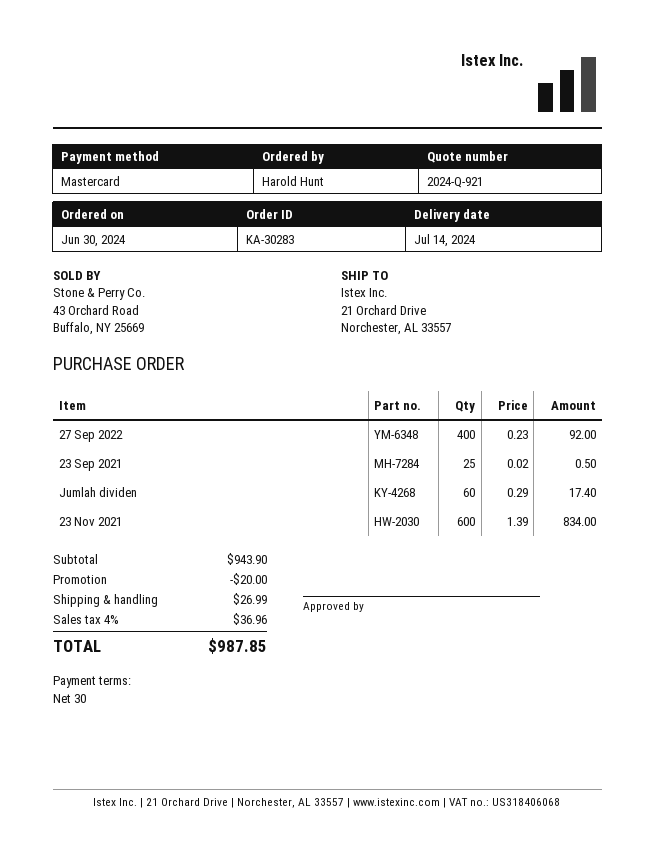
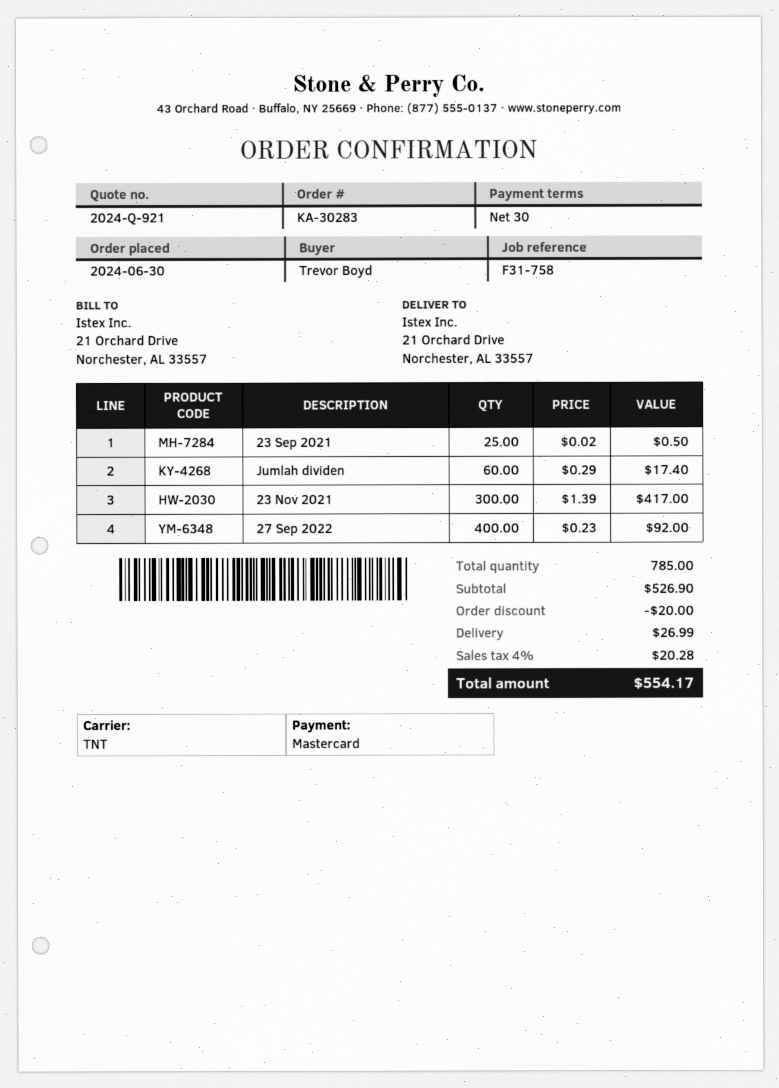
ordered by: Harold Hunt -> Trevor Boyd
23 Nov 2021: 600 x 1.39 = 834.00 -> 300 x 1.39 = 417.00
subtotal: 943.90 -> 526.90
tax: 4% = 36.96 -> 4% = 20.28
total: 987.85 -> 554.17

